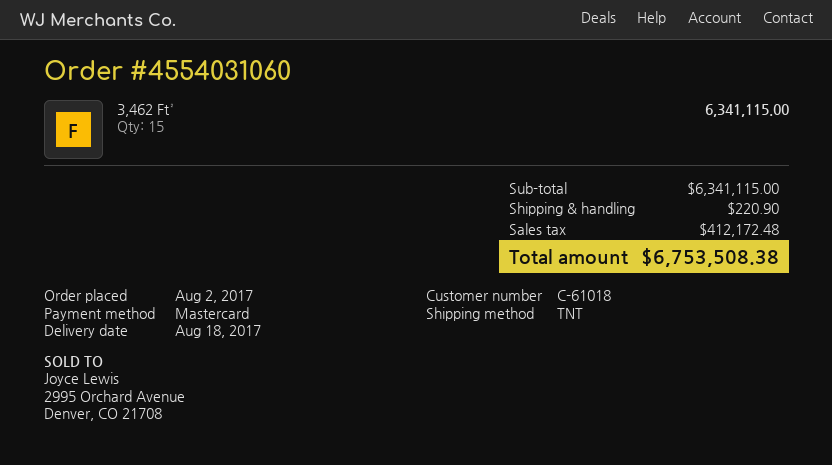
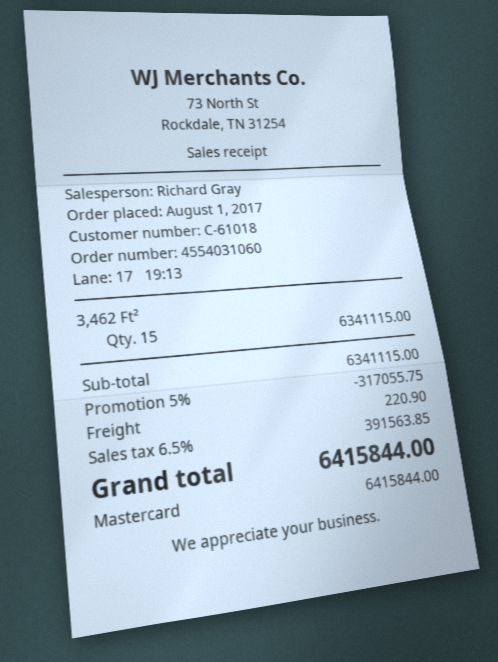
order date: 2017-08-02 -> 2017-08-01
discount: none -> 5% = 317055.75
tax: 412172.48 -> 391563.85
total: 6753508.38 -> 6415844.00

